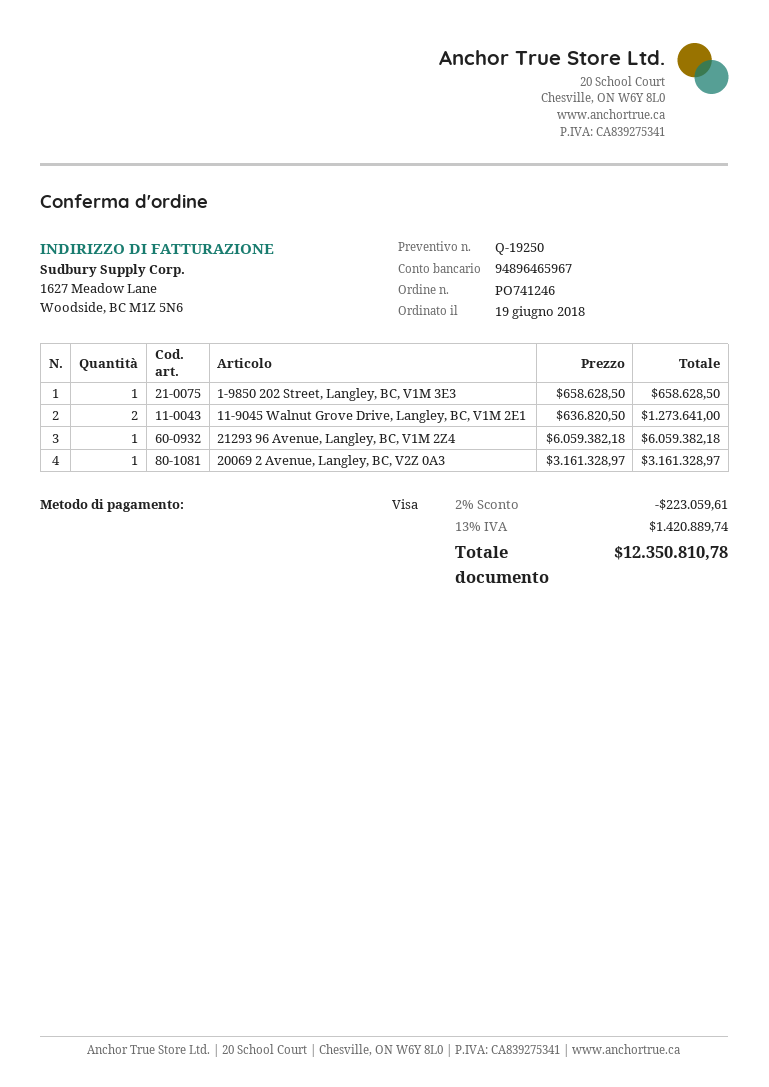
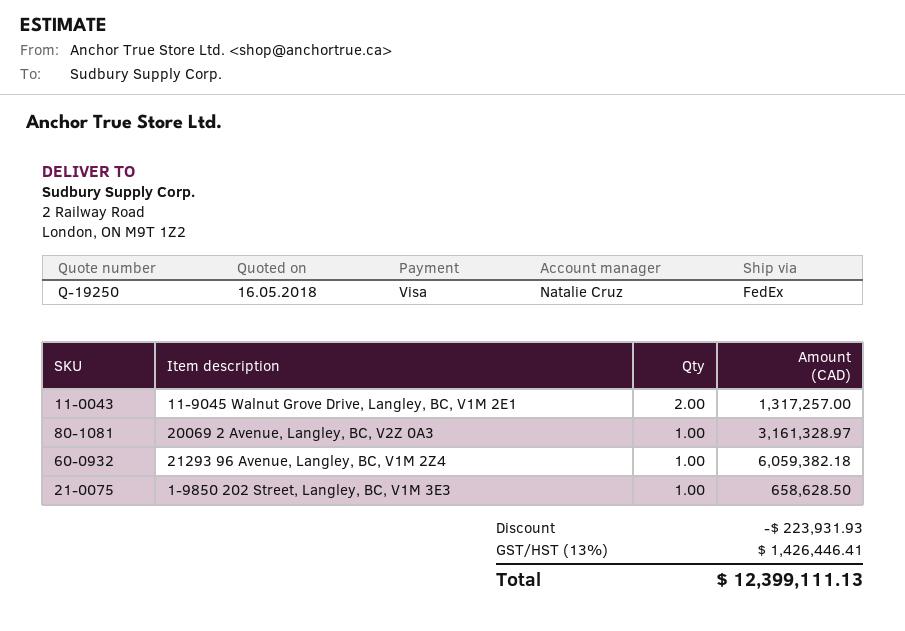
11-9045 Walnut Grove Drive, Langley, BC, V1M 2E1: 2 for 1273641.00 -> 2 for 1317257.00
discount: 223059.61 -> 223931.93
tax: 13% = 1420889.74 -> 13% = 1426446.41
total: 12350810.78 -> 12399111.13

